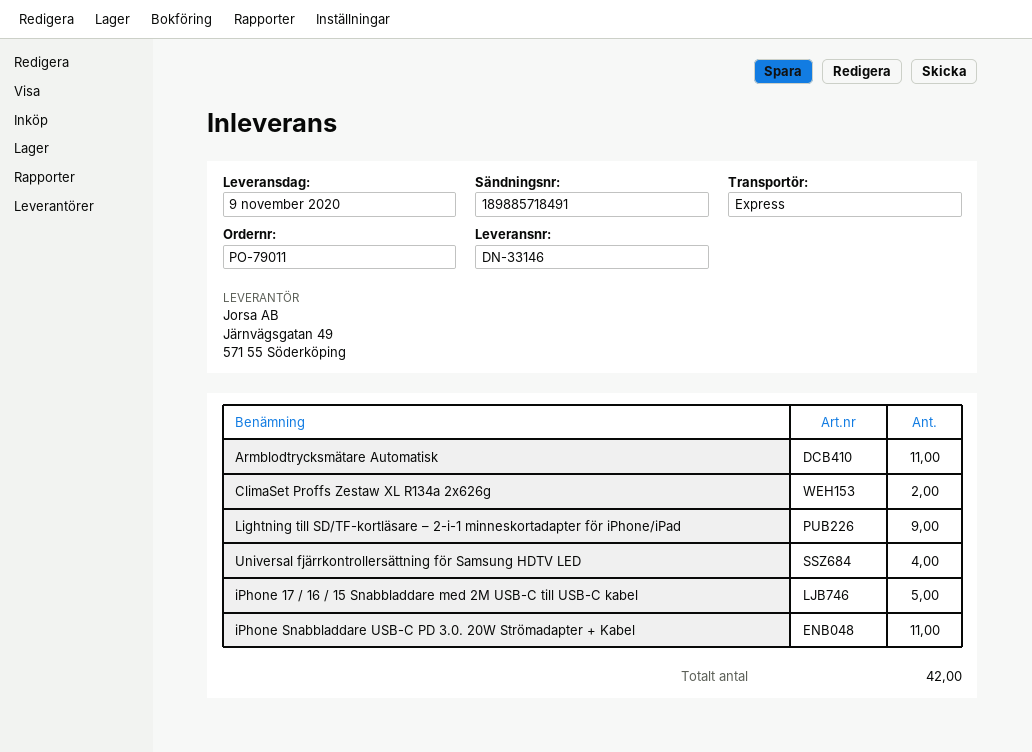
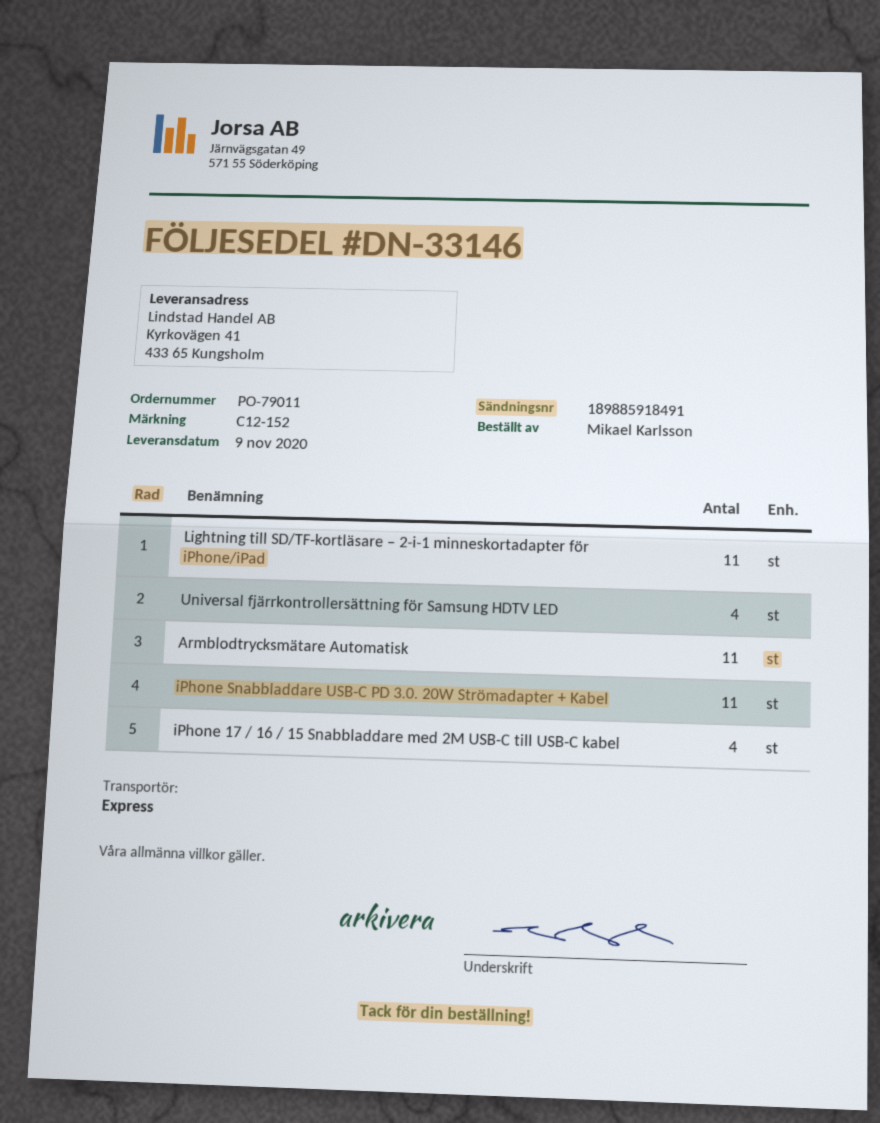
tracking number: 189885718491 -> 189885918491
ClimaSet Proffs Zestaw XL R134a 2x626g: 2 -> none
Lightning till SD/TF-kortläsare – 2-i-1 minneskortadapter för iPhone/iPad: 9 -> 11
iPhone 17 / 16 / 15 Snabbladdare med 2M USB-C till USB-C kabel: 5 -> 4

